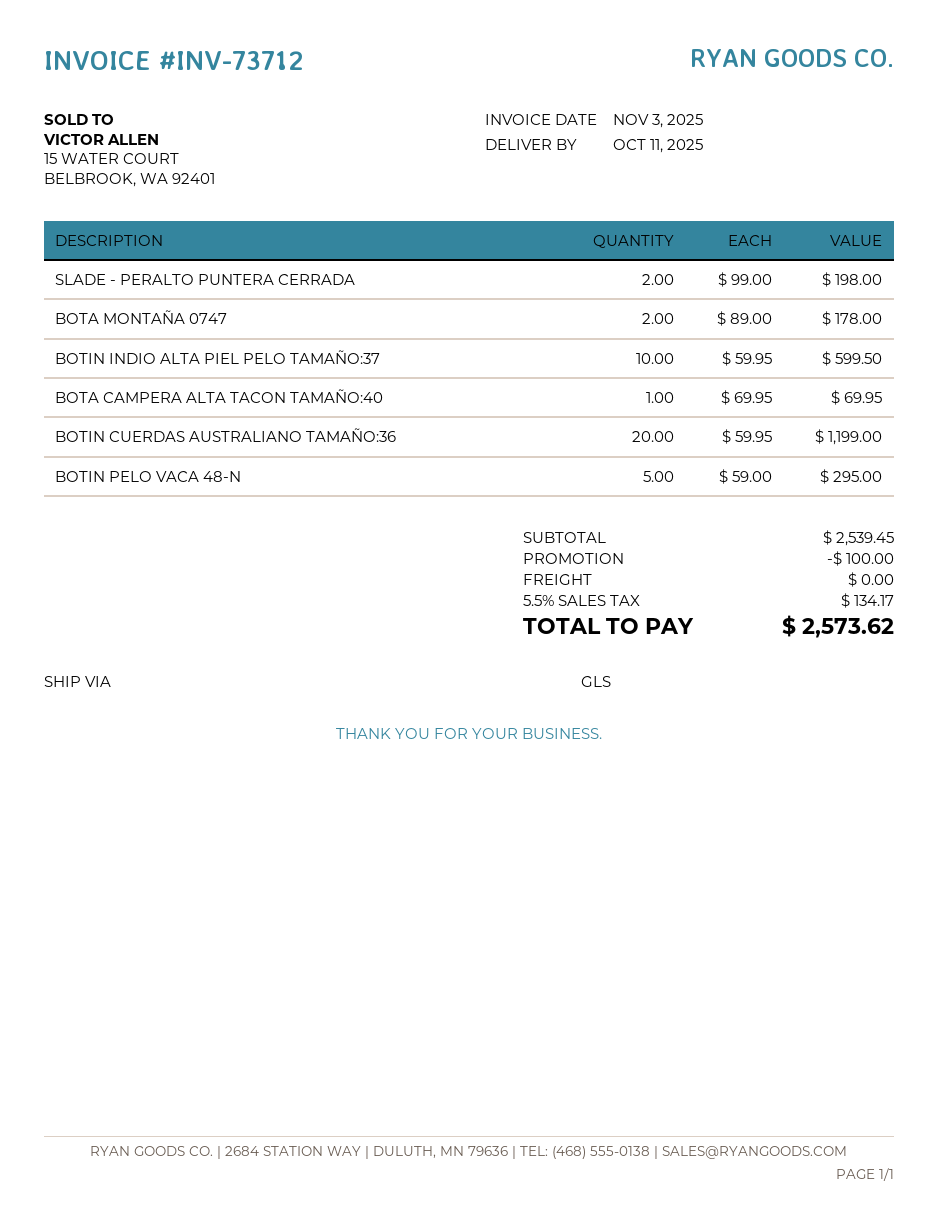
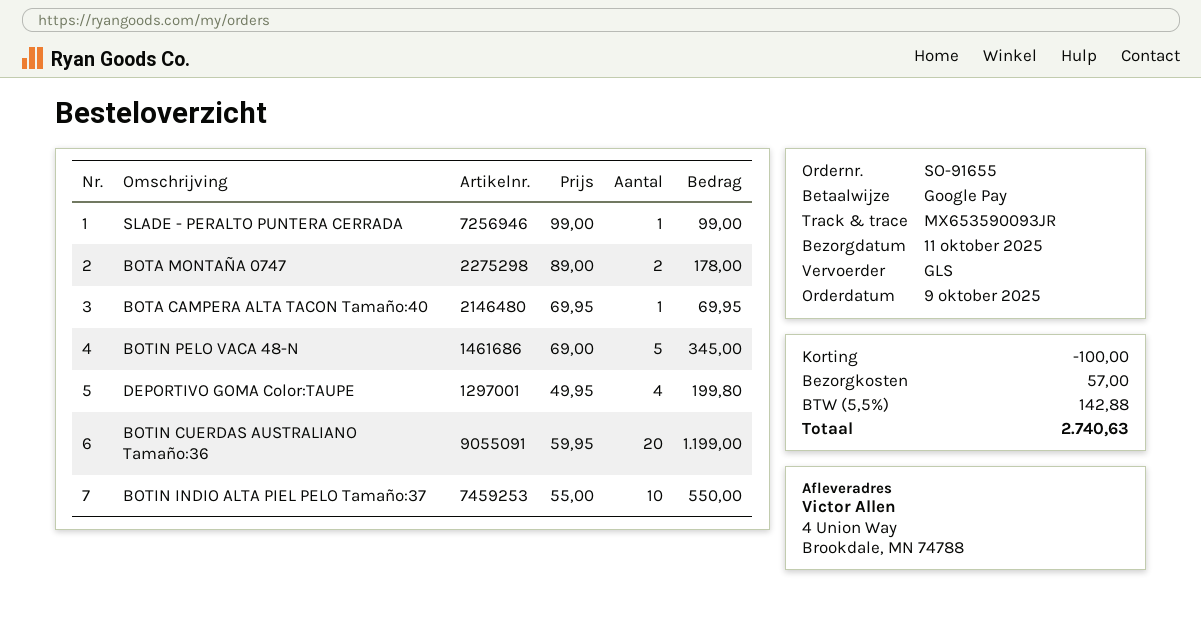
SLADE - PERALTO PUNTERA CERRADA: 2 x 99.00 = 198.00 -> 1 x 99.00 = 99.00
BOTIN INDIO ALTA PIEL PELO TAMAÑO:37: 10 x 59.95 = 599.50 -> 10 x 55.00 = 550.00
BOTIN PELO VACA 48-N: 5 x 59.00 = 295.00 -> 5 x 69.00 = 345.00
DEPORTIVO GOMA Color:TAUPE: none -> 4 x 49.95 = 199.80
shipping: 0.00 -> 57.00
tax: 5.5% = 134.17 -> 5.5% = 142.88
total: 2573.62 -> 2740.63

